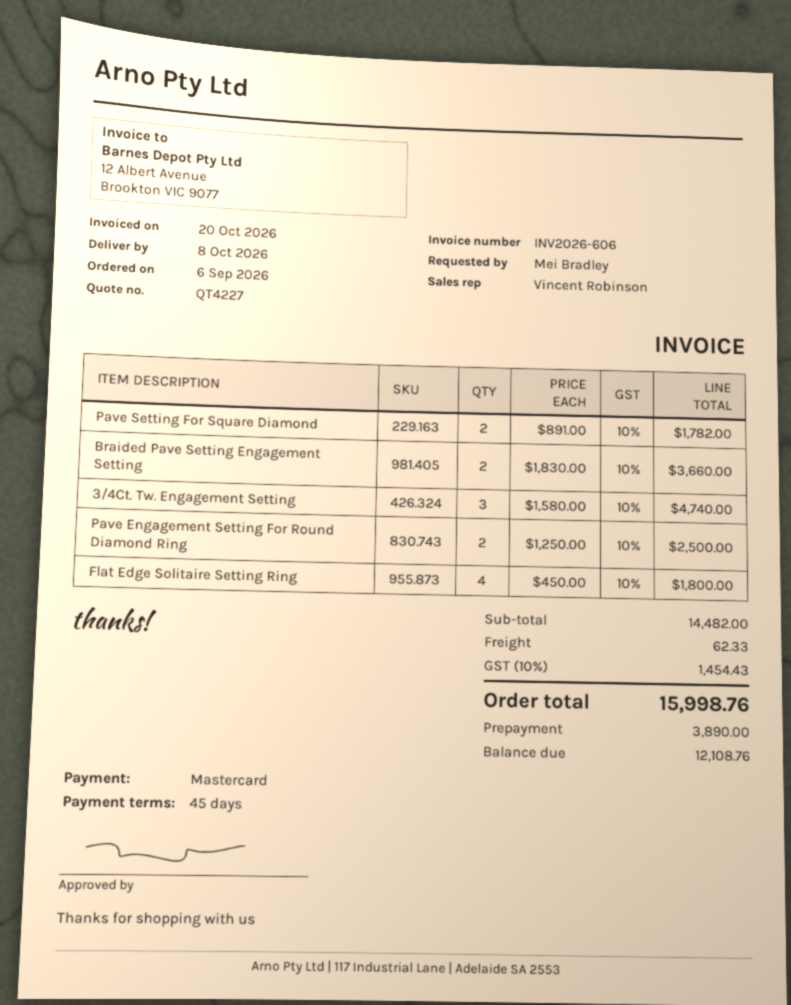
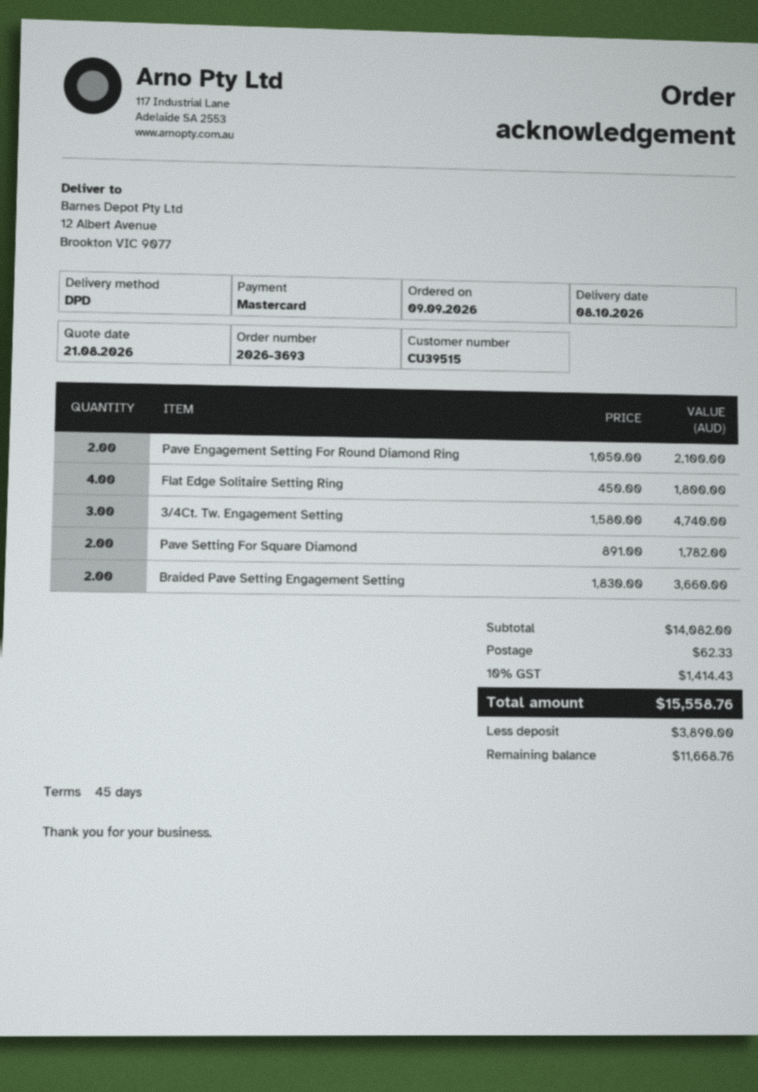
order date: 2026-09-06 -> 2026-09-09
Pave Engagement Setting For Round Diamond Ring: 2 x 1250.00 = 2500.00 -> 2 x 1050.00 = 2100.00
subtotal: 14482.00 -> 14082.00
tax: 10% = 1454.43 -> 10% = 1414.43
total: 15998.76 -> 15558.76
balance: 12108.76 -> 11668.76

